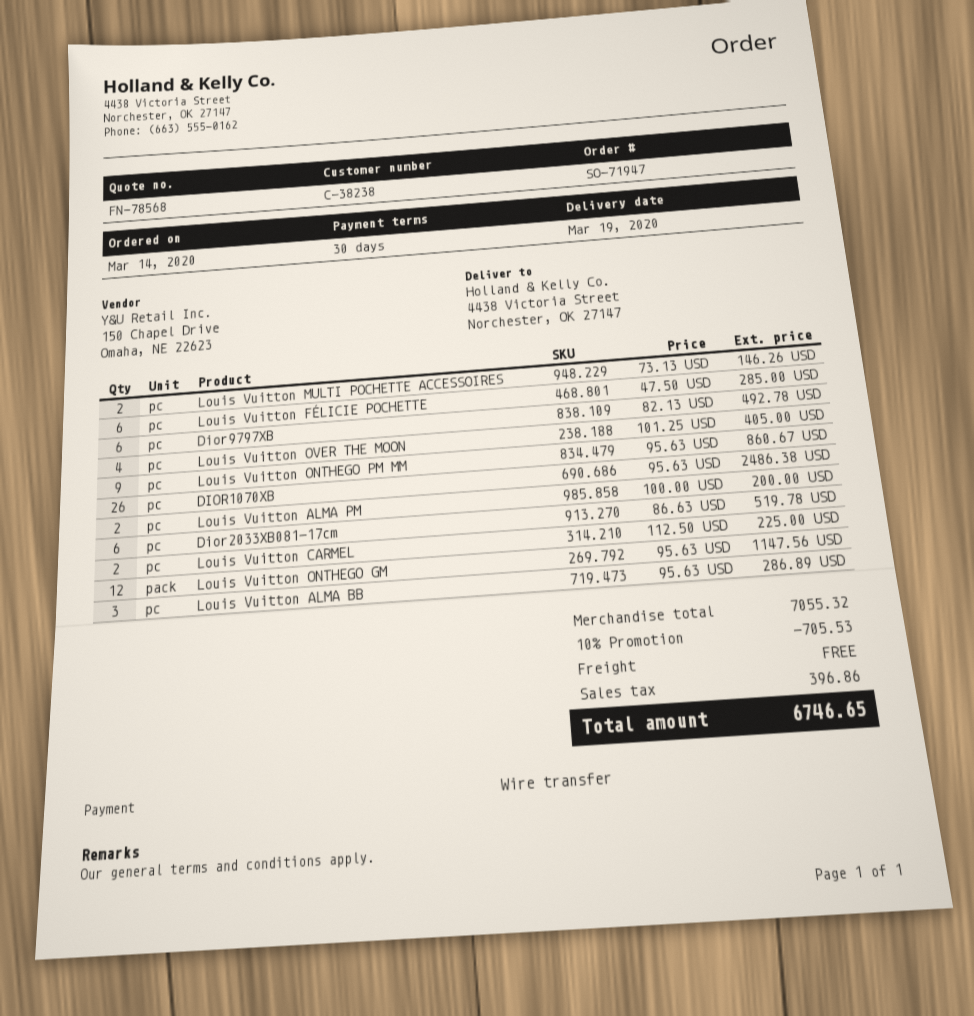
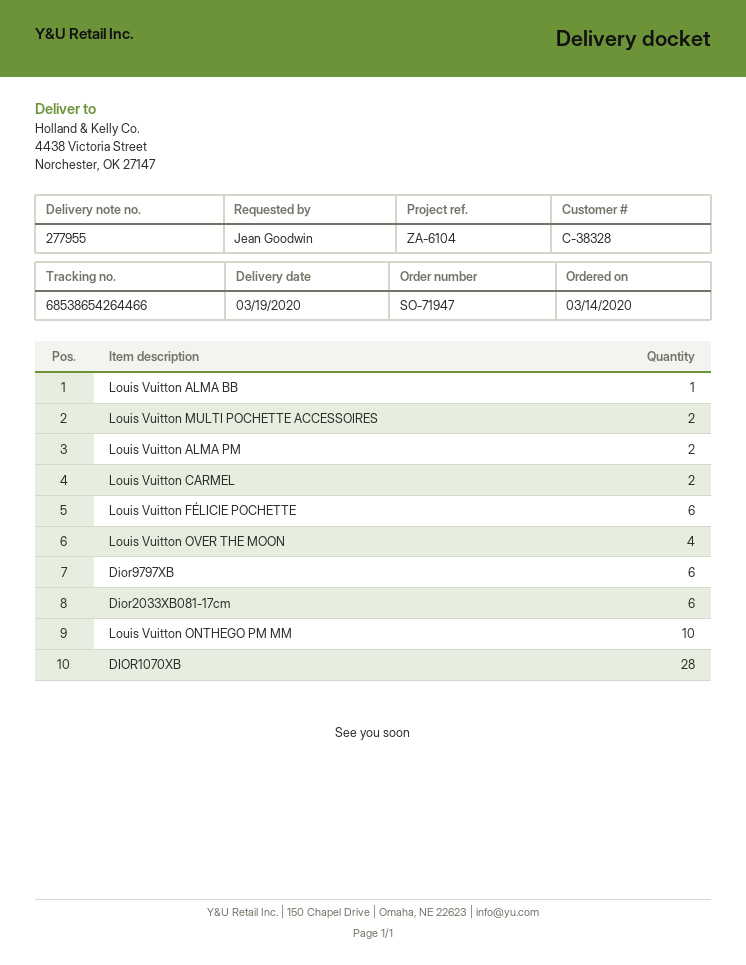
customer number: C-38238 -> C-38328
Louis Vuitton ONTHEGO PM MM: 9 -> 10
DIOR1070XB: 26 -> 28
Louis Vuitton ONTHEGO GM: 12 -> none
Louis Vuitton ALMA BB: 3 -> 1

